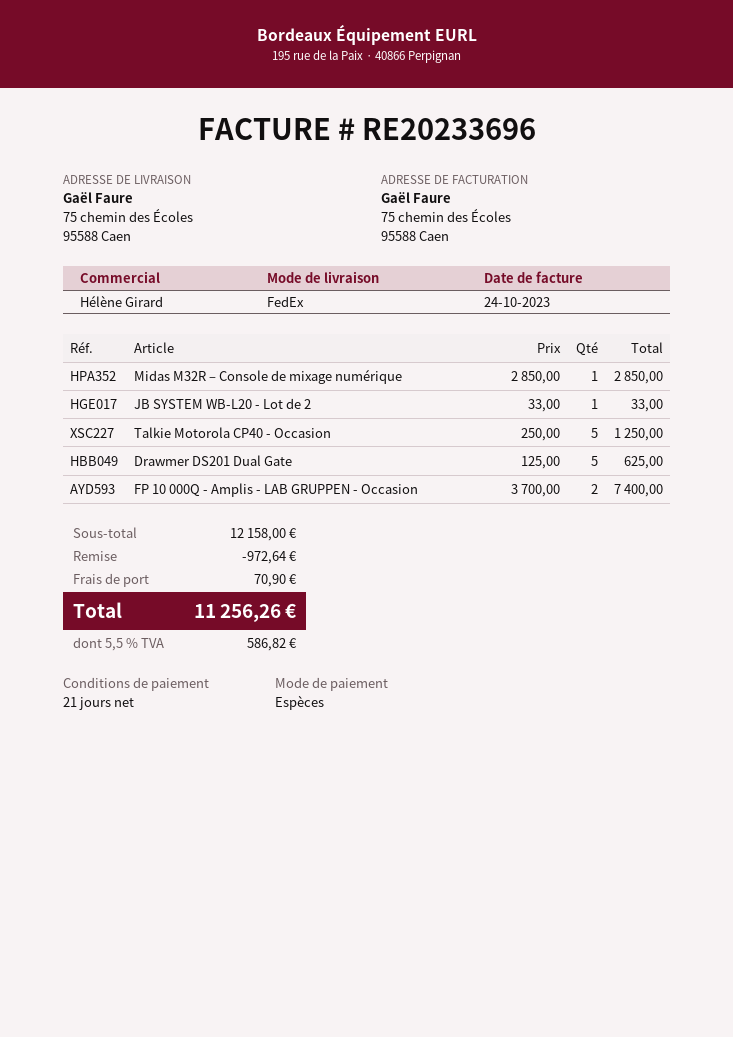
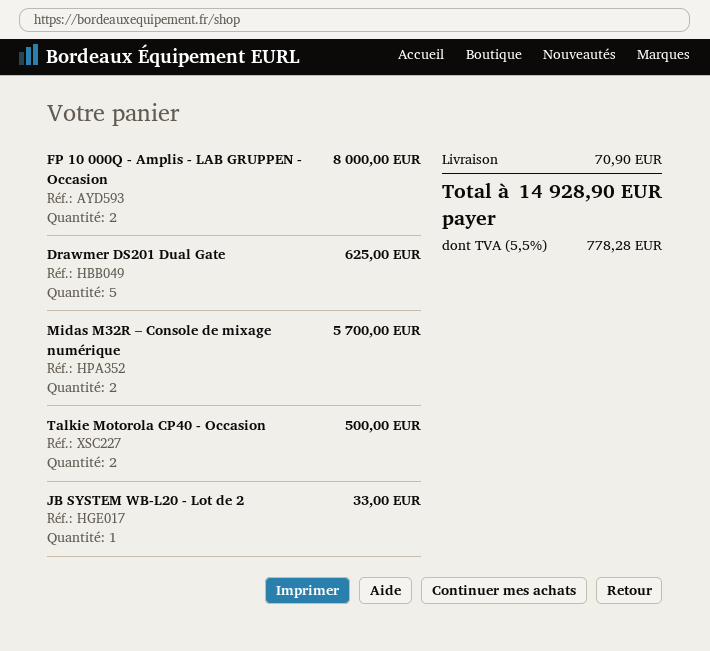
Midas M32R – Console de mixage numérique: 1 for 2850.00 -> 2 for 5700.00
Talkie Motorola CP40 - Occasion: 5 for 1250.00 -> 2 for 500.00
FP 10 000Q - Amplis - LAB GRUPPEN - Occasion: 2 for 7400.00 -> 2 for 8000.00
discount: 972.64 -> none
tax: 5.5% = 586.82 -> 5.5% = 778.28
total: 11256.26 -> 14928.90

